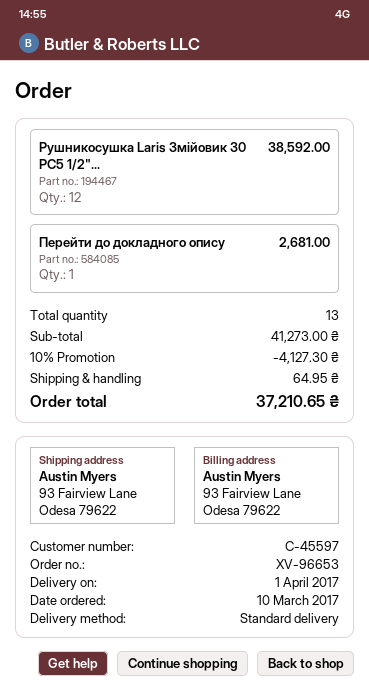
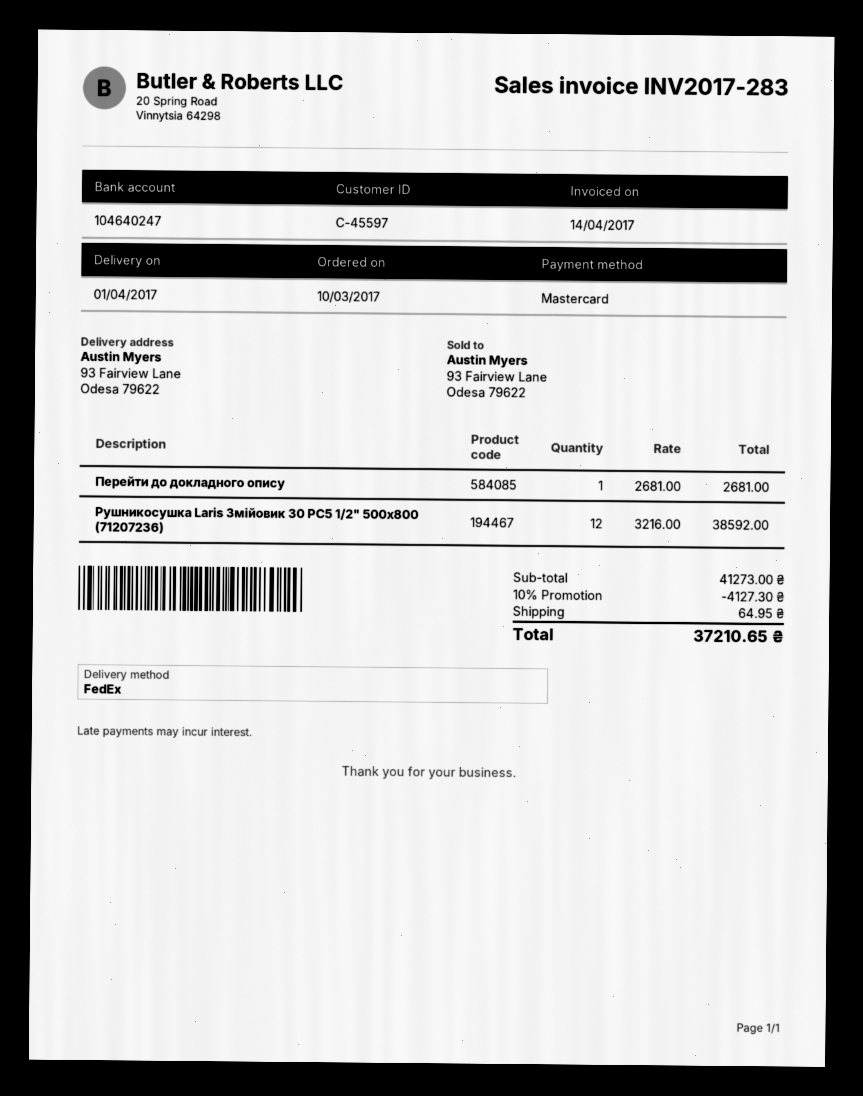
shipping method: standard -> FedEx

